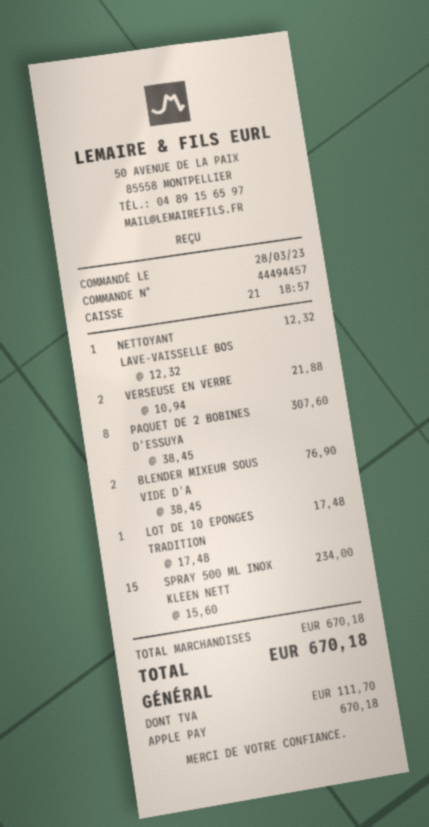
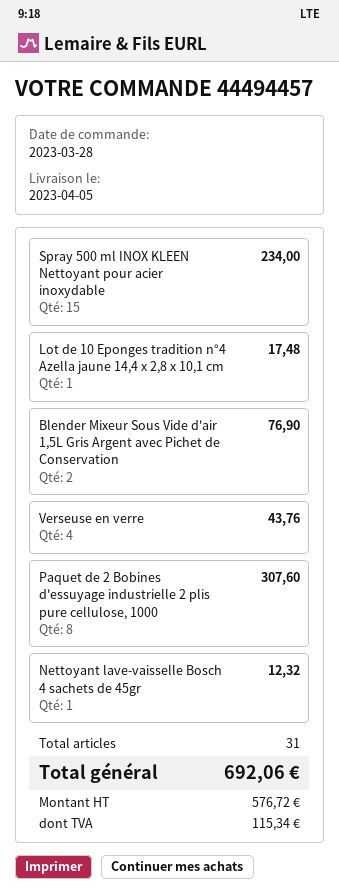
VERSEUSE EN VERRE: 2 for 21.88 -> 4 for 43.76
tax: 111.70 -> 115.34
total: 670.18 -> 692.06

